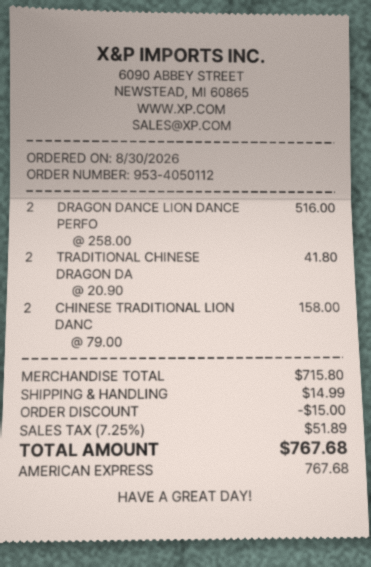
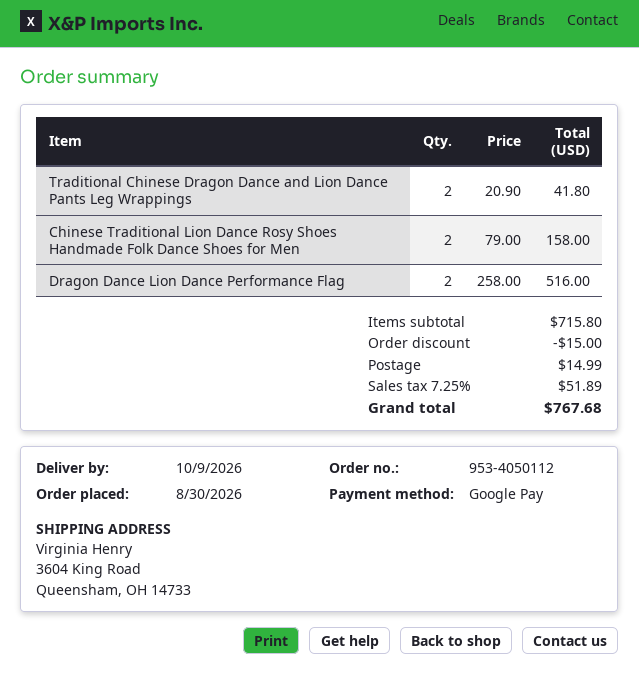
payment method: American Express -> Google Pay

